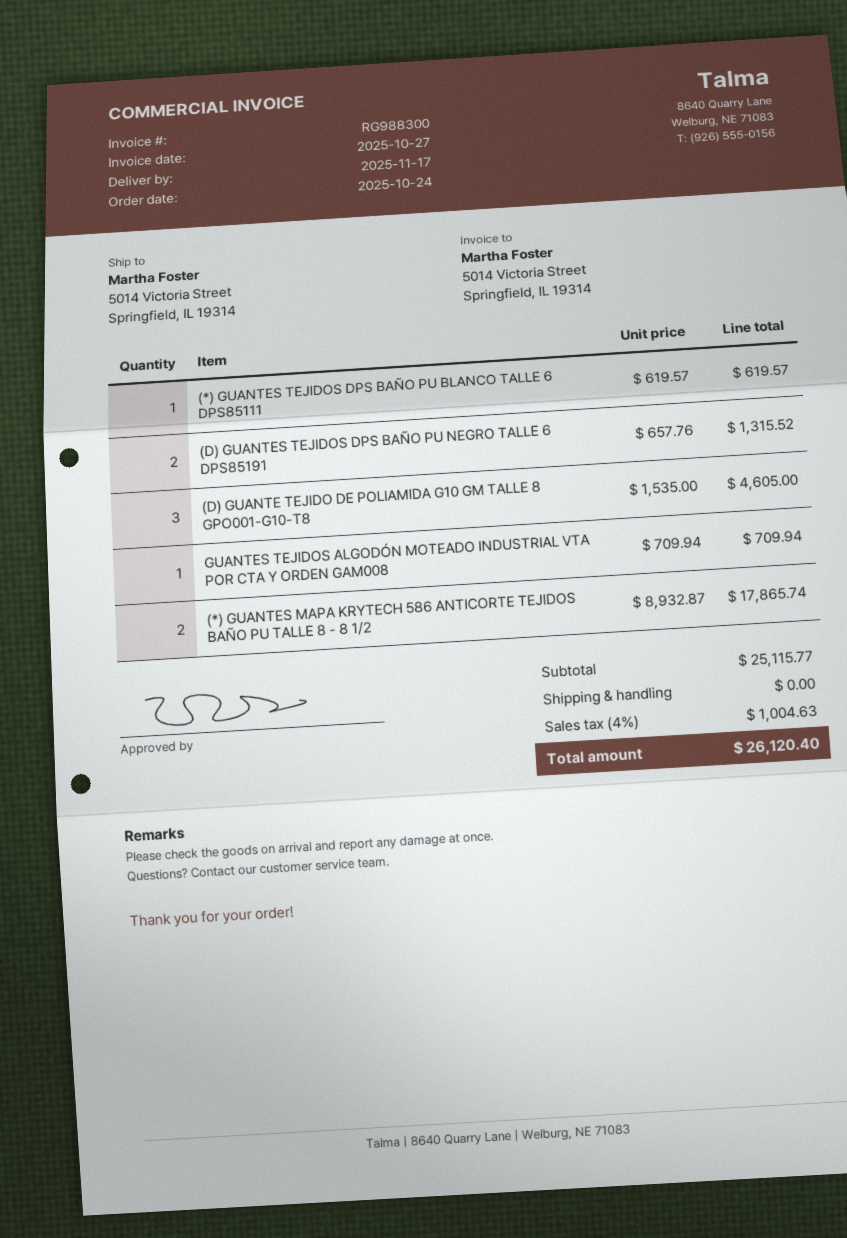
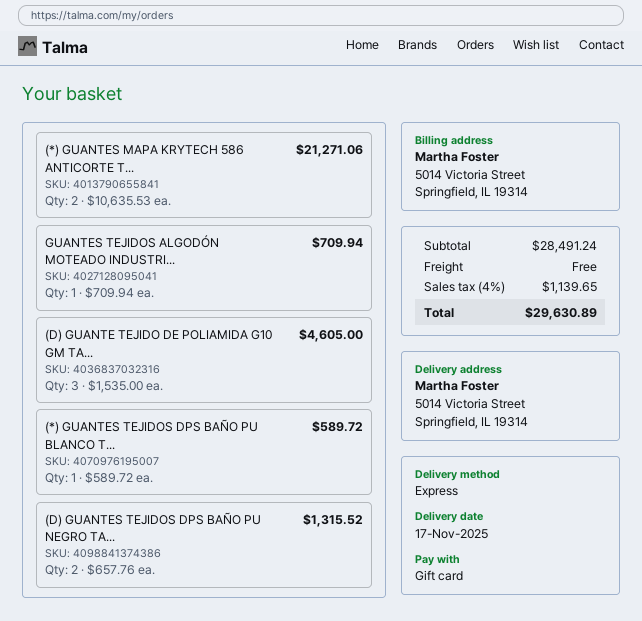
(*) GUANTES TEJIDOS DPS BAÑO PU BLANCO TALLE 6 DPS85111: 1 x 619.57 = 619.57 -> 1 x 589.72 = 589.72
(*) GUANTES MAPA KRYTECH 586 ANTICORTE TEJIDOS BAÑO PU TALLE 8 - 8 1/2: 2 x 8932.87 = 17865.74 -> 2 x 10635.53 = 21271.06
subtotal: 25115.77 -> 28491.24
tax: 4% = 1004.63 -> 4% = 1139.65
total: 26120.40 -> 29630.89

